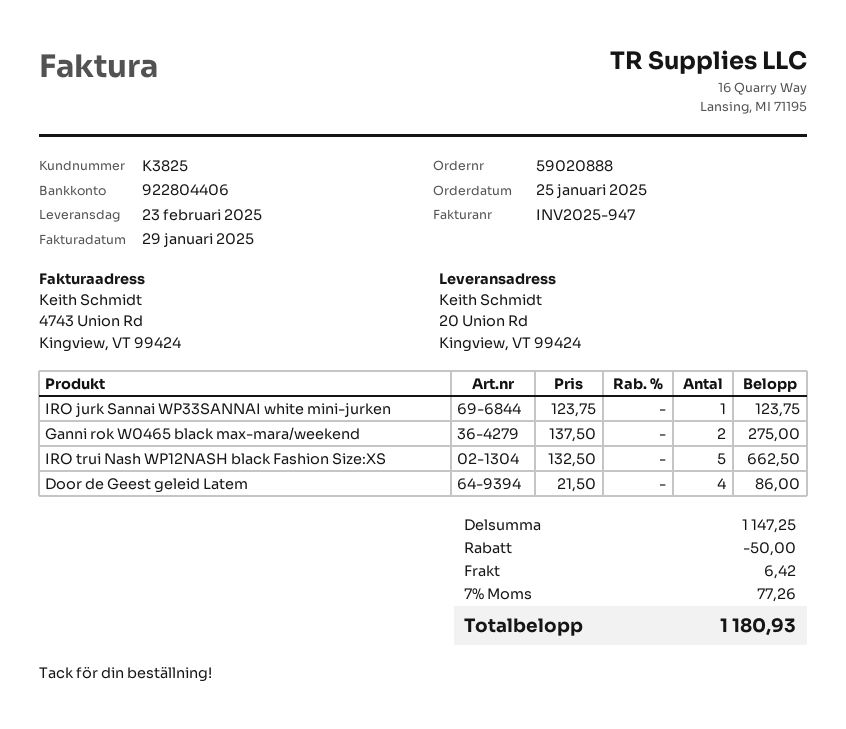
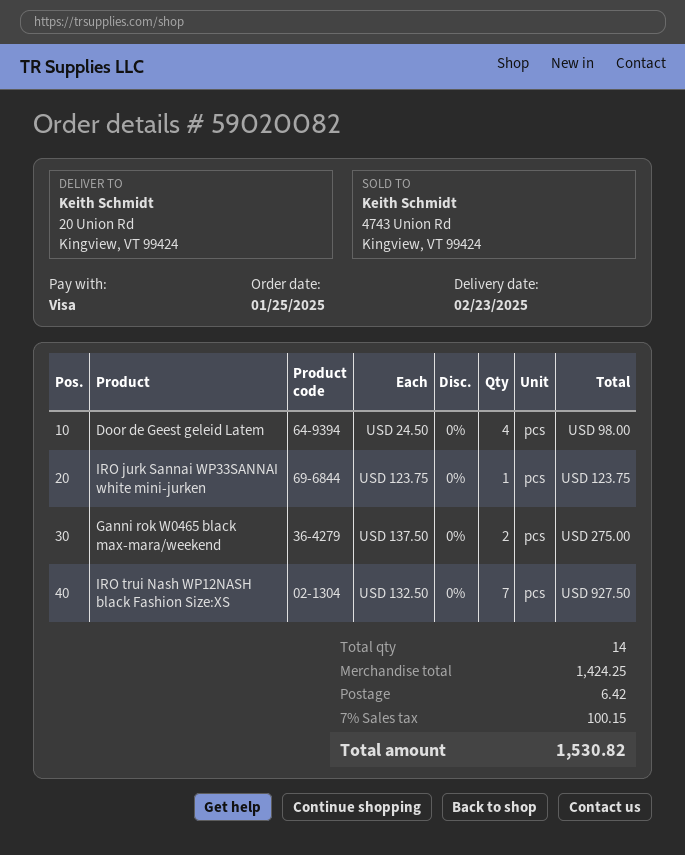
order number: 59020888 -> 59020082
IRO trui Nash WP12NASH black Fashion Size:XS: 5 x 132.50 = 662.50 -> 7 x 132.50 = 927.50
Door de Geest geleid Latem: 4 x 21.50 = 86.00 -> 4 x 24.50 = 98.00
subtotal: 1147.25 -> 1424.25
discount: 50.00 -> none
tax: 7% = 77.26 -> 7% = 100.15
total: 1180.93 -> 1530.82

